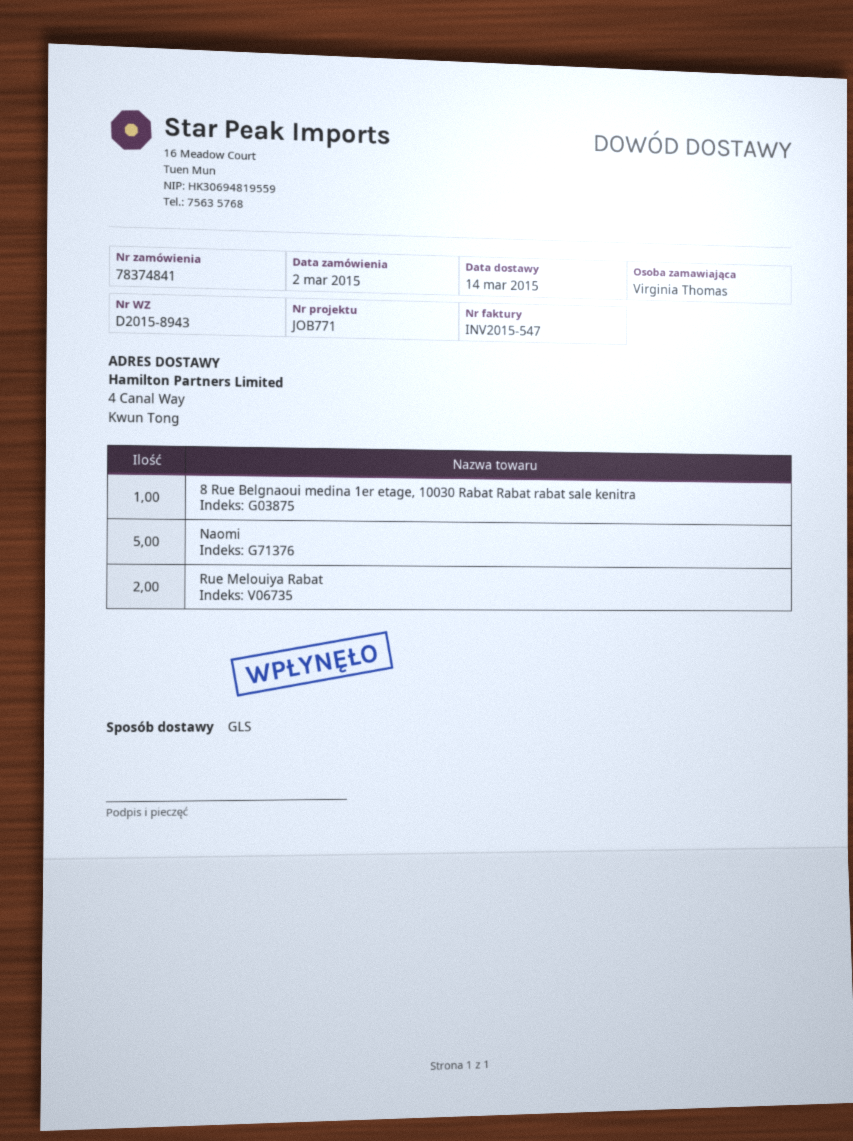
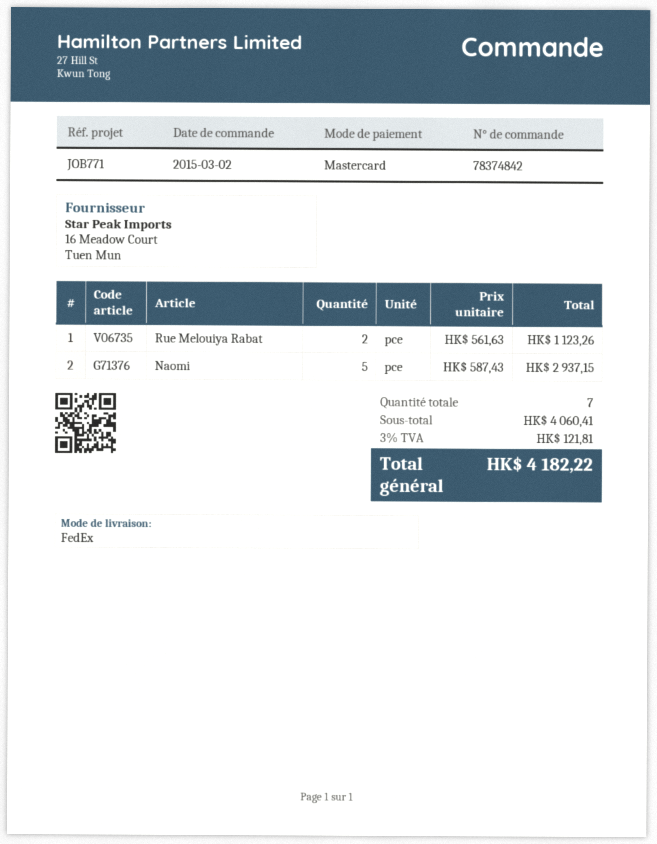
order number: 78374841 -> 78374842
shipping method: GLS -> FedEx
8 Rue Belgnaoui medina 1er etage, 10030 Rabat Rabat rabat sale kenitra: 1 -> none

